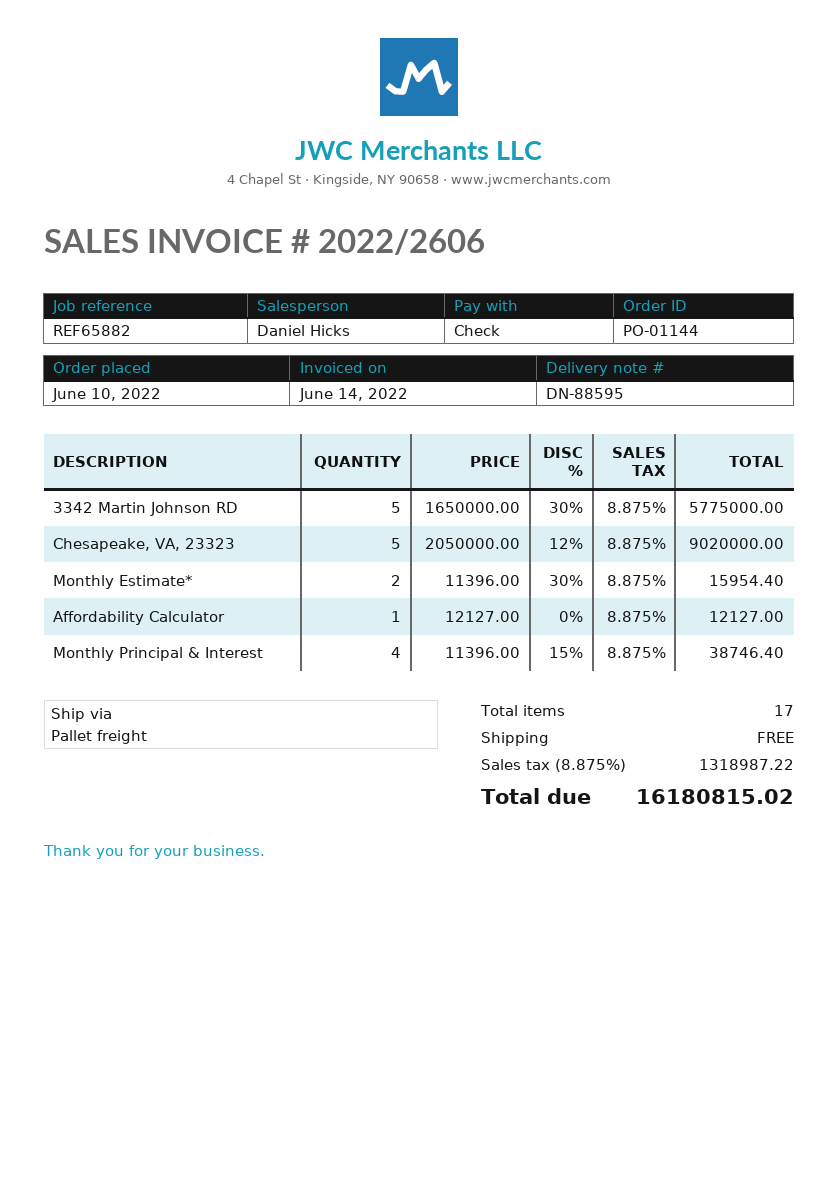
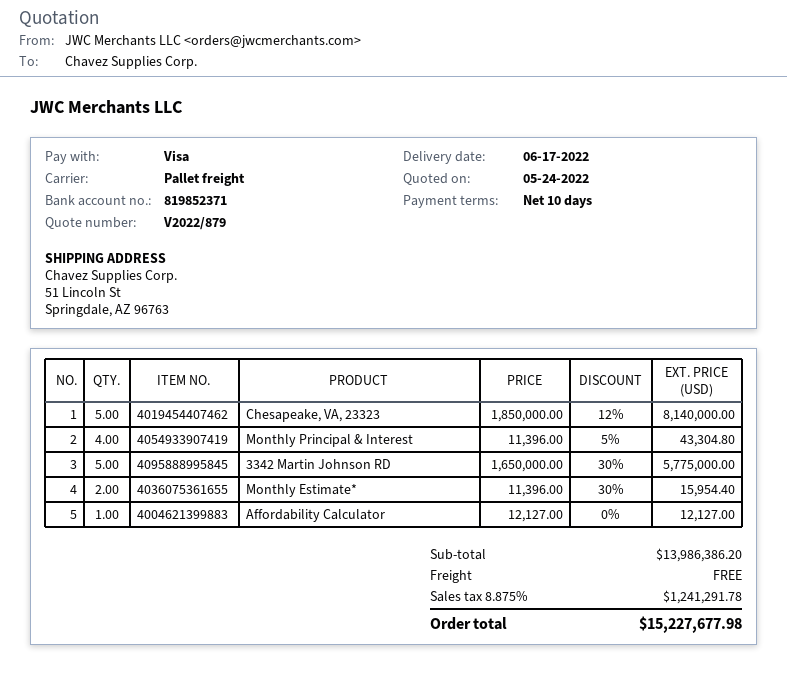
payment method: cheque -> Visa
Chesapeake, VA, 23323: 5 x 2050000.00 - 12% = 9020000.00 -> 5 x 1850000.00 - 12% = 8140000.00
Monthly Principal & Interest: 4 x 11396.00 - 15% = 38746.40 -> 4 x 11396.00 - 5% = 43304.80
tax: 8.875% = 1318987.22 -> 8.875% = 1241291.78
total: 16180815.02 -> 15227677.98

